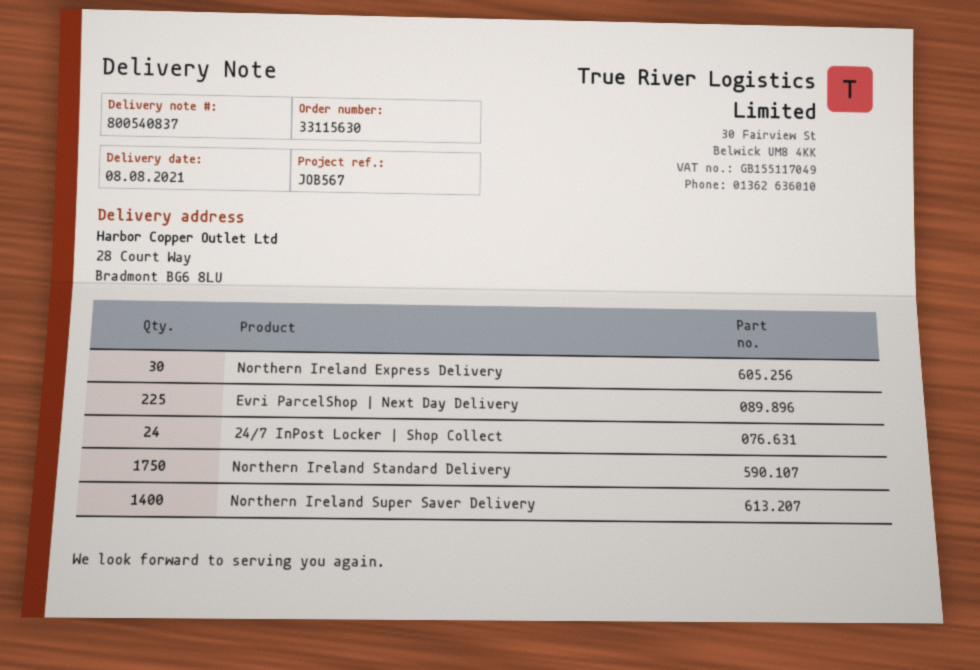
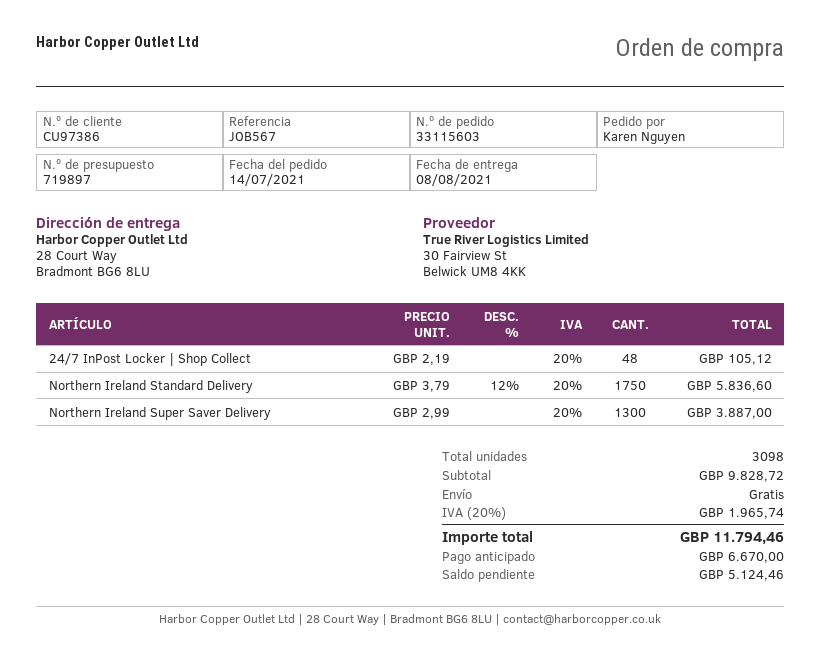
order number: 33115630 -> 33115603
Northern Ireland Express Delivery: 30 -> none
Evri ParcelShop | Next Day Delivery: 225 -> none
24/7 InPost Locker | Shop Collect: 24 -> 48
Northern Ireland Super Saver Delivery: 1400 -> 1300

